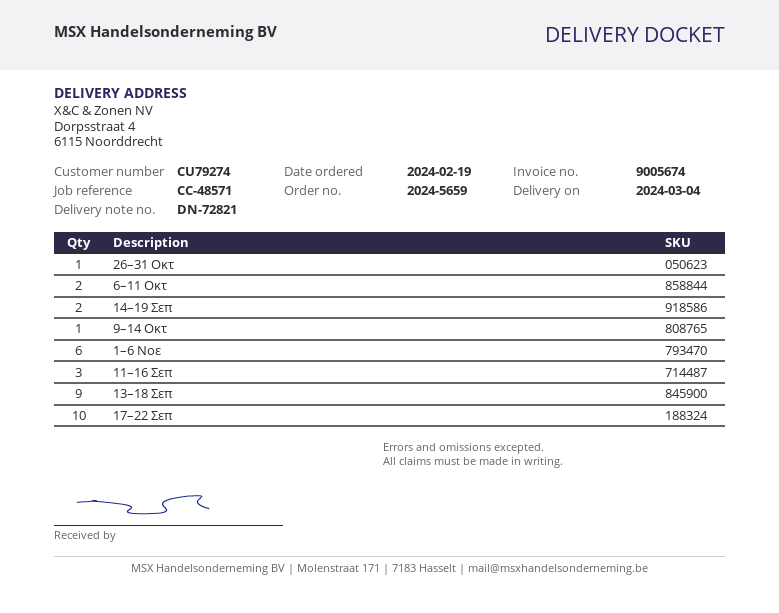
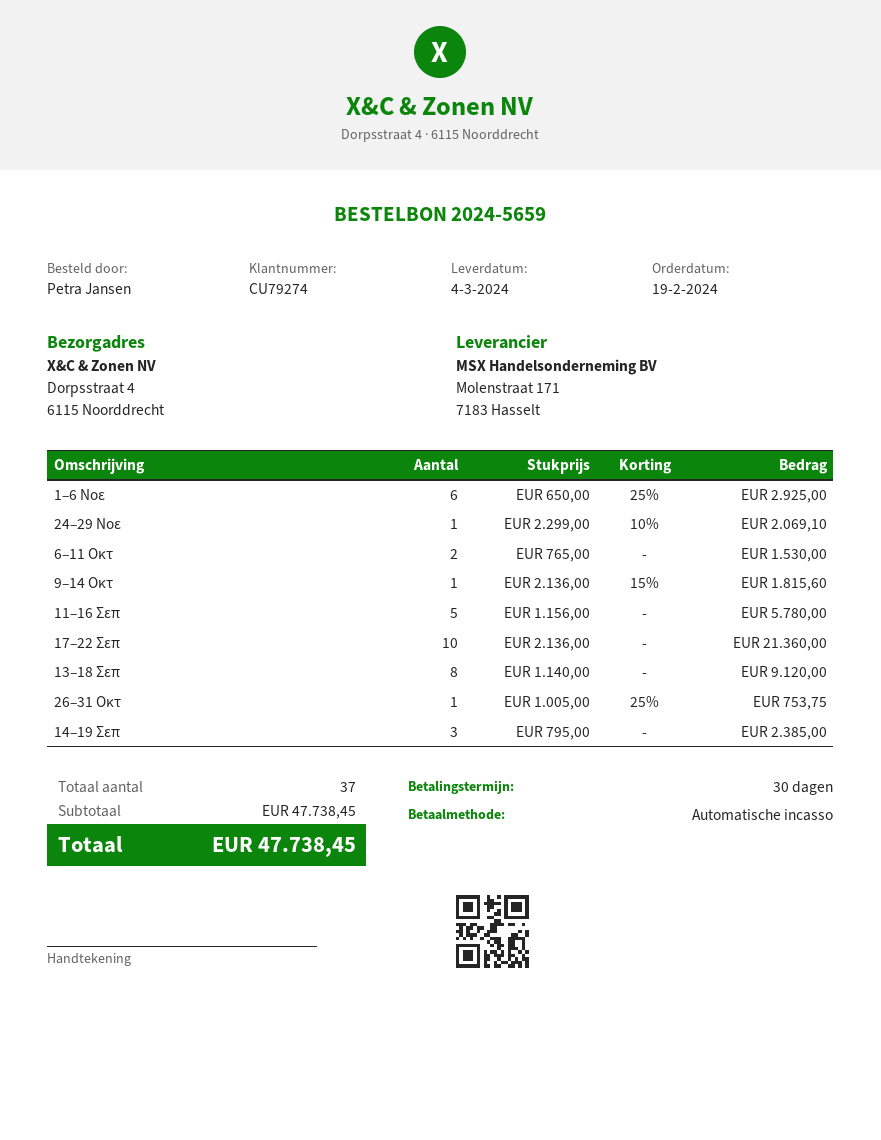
14–19 Σεπ: 2 -> 3
11–16 Σεπ: 3 -> 5
13–18 Σεπ: 9 -> 8
24–29 Νοε: none -> 1

